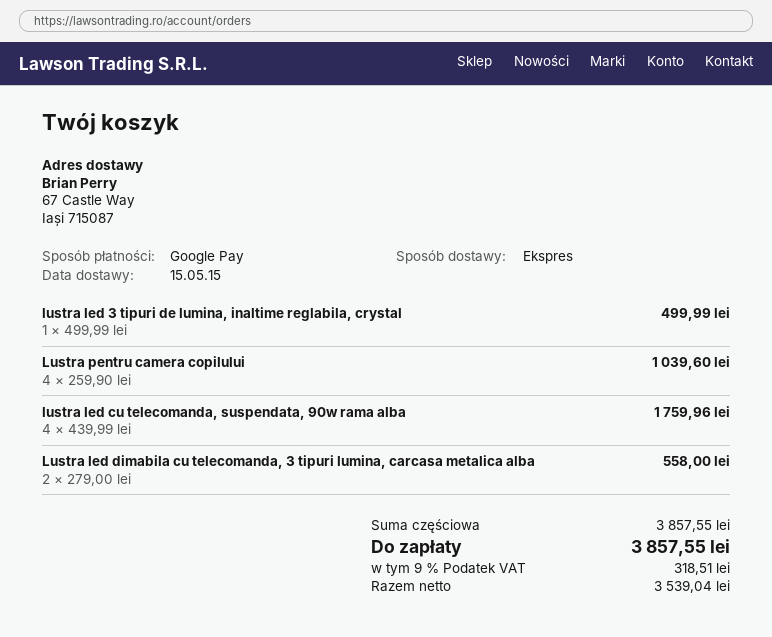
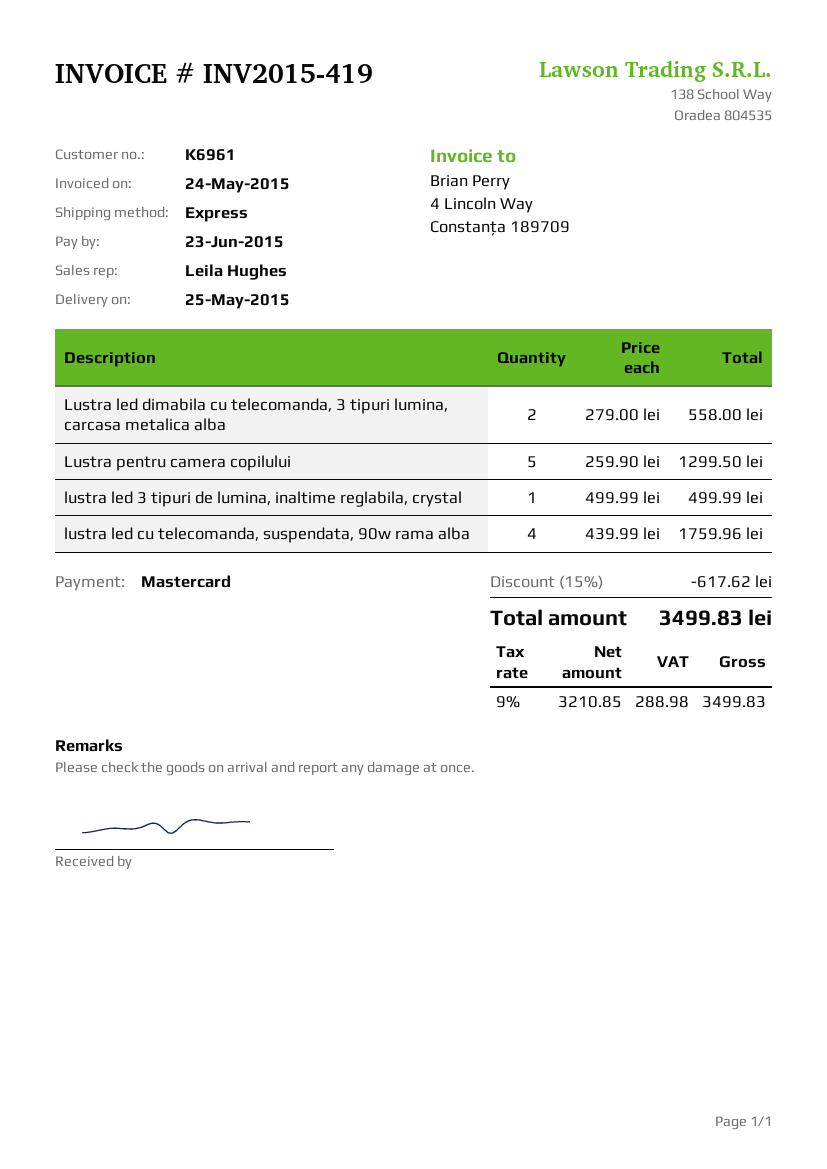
delivery date: 2015-05-15 -> 2015-05-25
payment method: Google Pay -> Mastercard
Lustra pentru camera copilului: 4 x 259.90 = 1039.60 -> 5 x 259.90 = 1299.50
discount: none -> 15% = 617.62
net: 3539.04 -> 3210.85
tax: 9% = 318.51 -> 9% = 288.98
total: 3857.55 -> 3499.83

